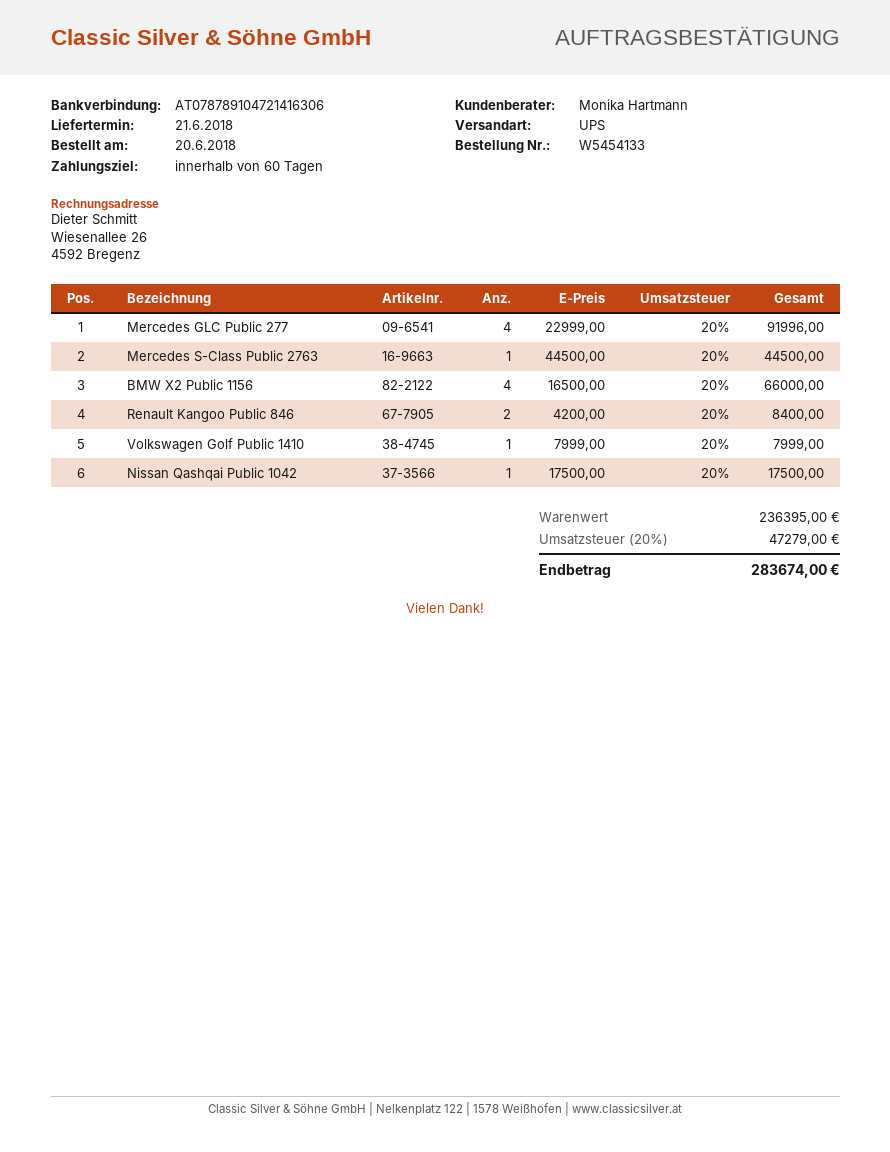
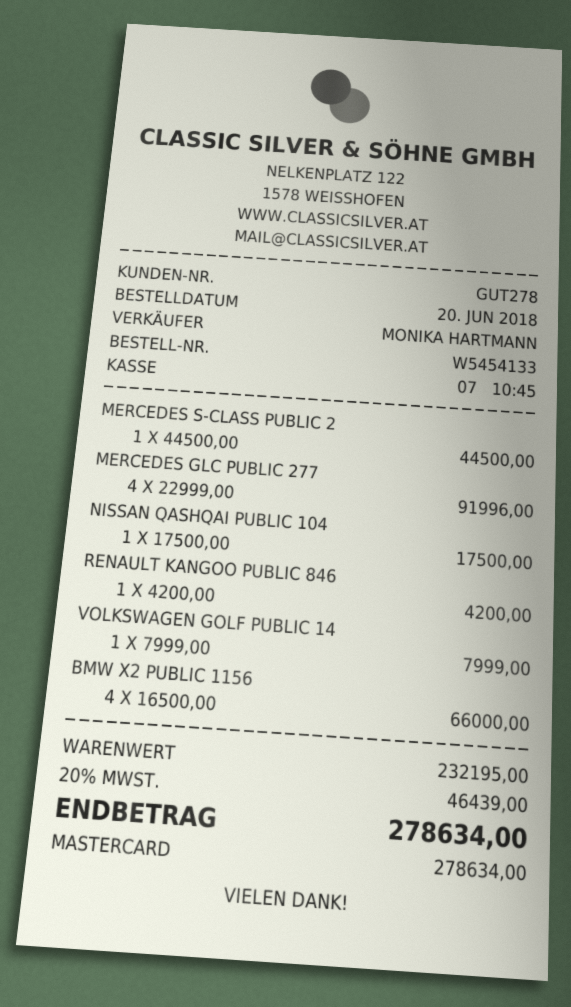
Renault Kangoo Public 846: 2 x 4200.00 = 8400.00 -> 1 x 4200.00 = 4200.00
subtotal: 236395.00 -> 232195.00
tax: 20% = 47279.00 -> 20% = 46439.00
total: 283674.00 -> 278634.00

